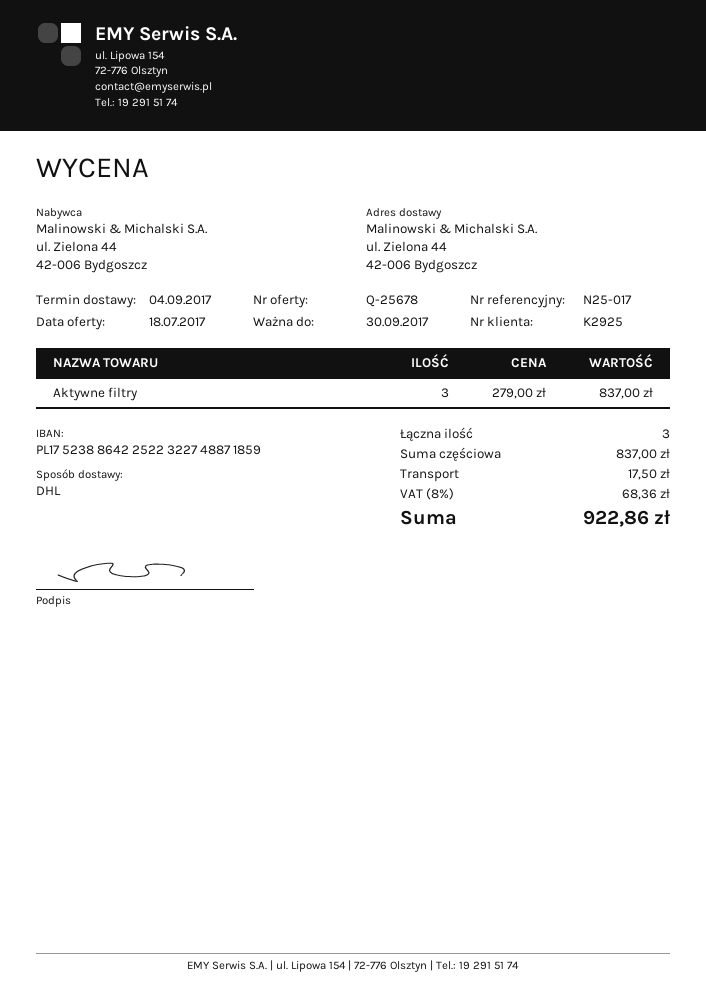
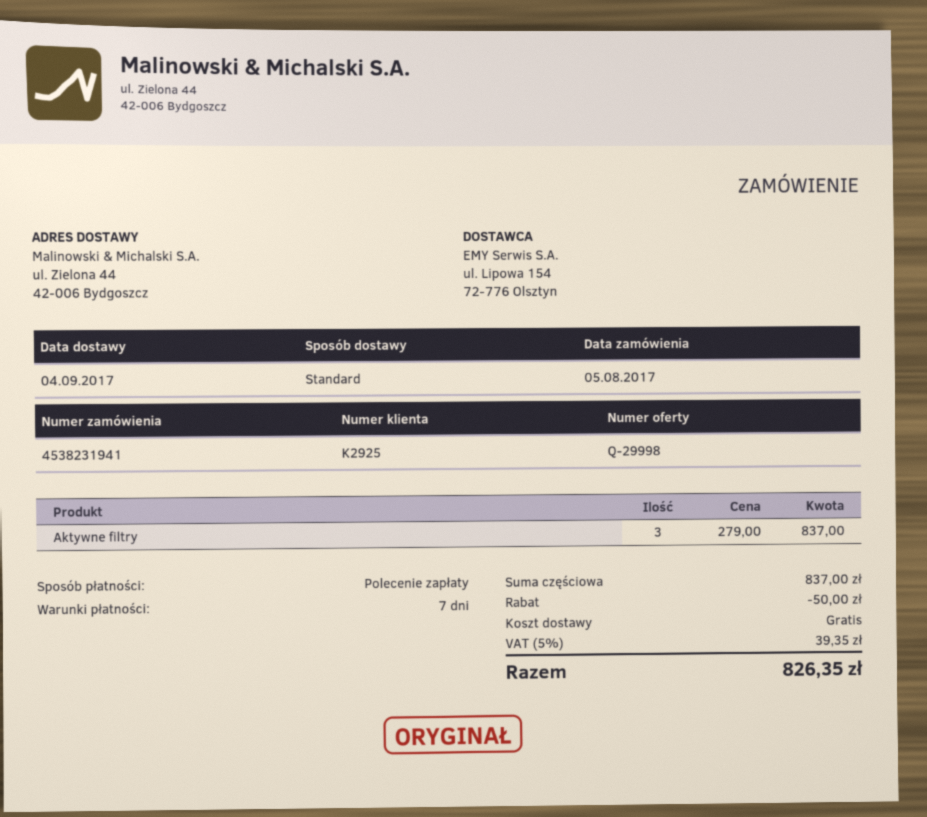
quote number: Q-25678 -> Q-29998
shipping method: DHL -> standard
discount: none -> 50.00
shipping: 17.50 -> 0.00
tax: 8% = 68.36 -> 5% = 39.35
total: 922.86 -> 826.35

